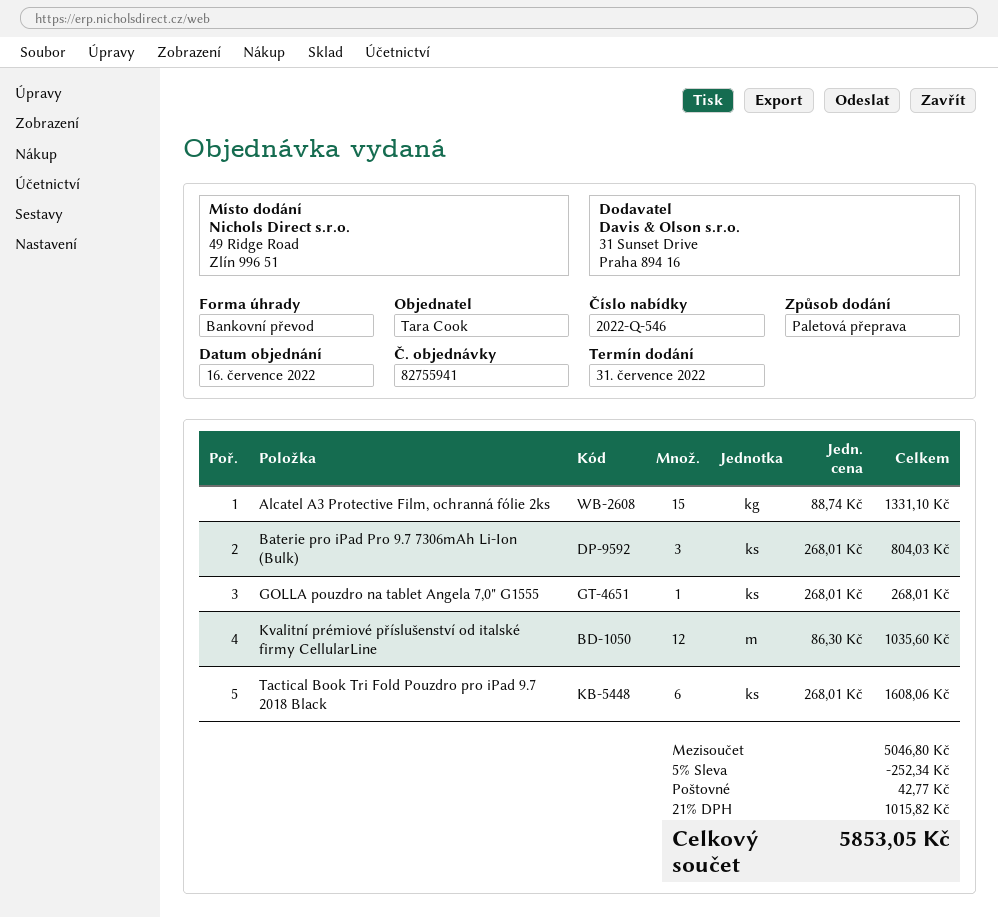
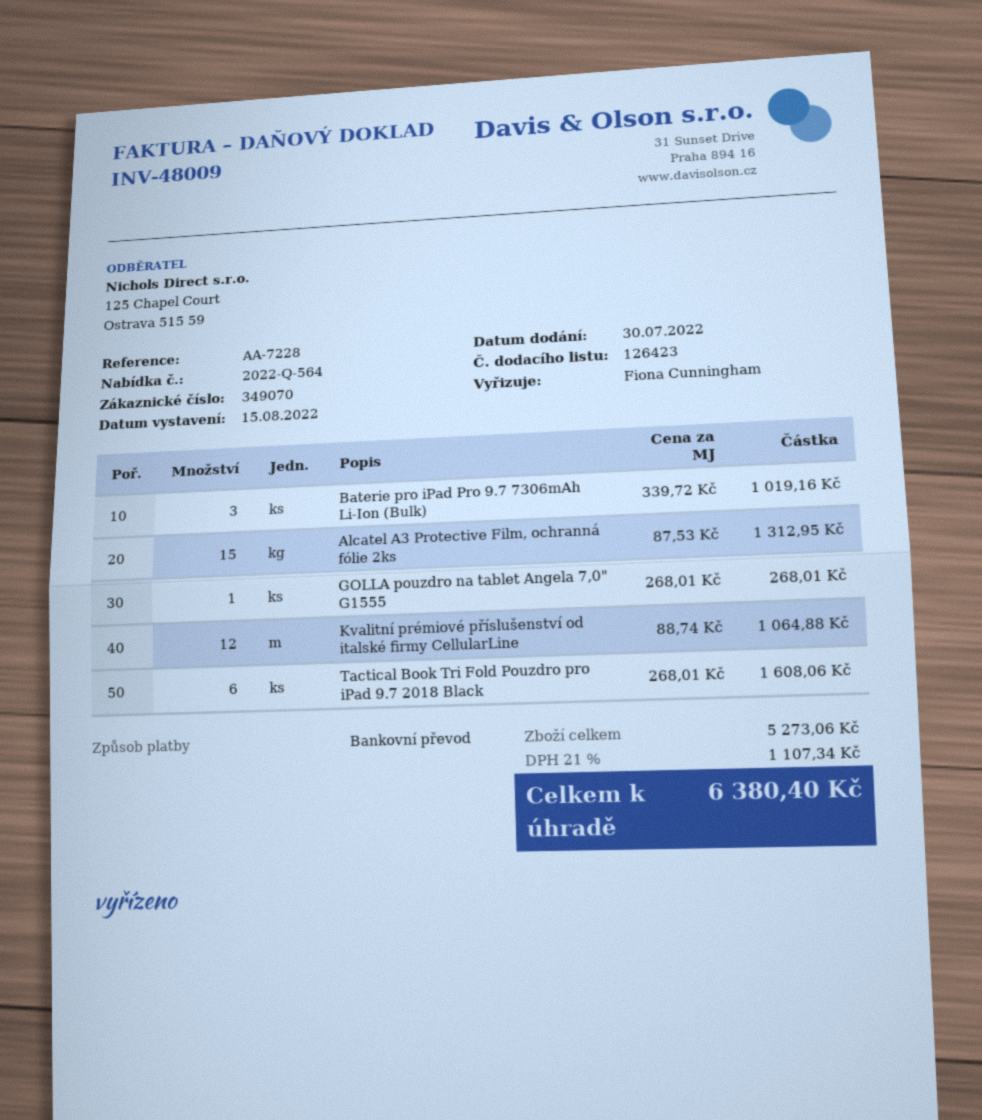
quote number: 2022-Q-546 -> 2022-Q-564
delivery date: 2022-07-31 -> 2022-07-30
Alcatel A3 Protective Film, ochranná fólie 2ks: 15 x 88.74 = 1331.10 -> 15 x 87.53 = 1312.95
Baterie pro iPad Pro 9.7 7306mAh Li-Ion (Bulk): 3 x 268.01 = 804.03 -> 3 x 339.72 = 1019.16
Kvalitní prémiové příslušenství od italské firmy CellularLine: 12 x 86.30 = 1035.60 -> 12 x 88.74 = 1064.88
subtotal: 5046.80 -> 5273.06
discount: 5% = 252.34 -> none
shipping: 42.77 -> none
tax: 21% = 1015.82 -> 21% = 1107.34
total: 5853.05 -> 6380.40

